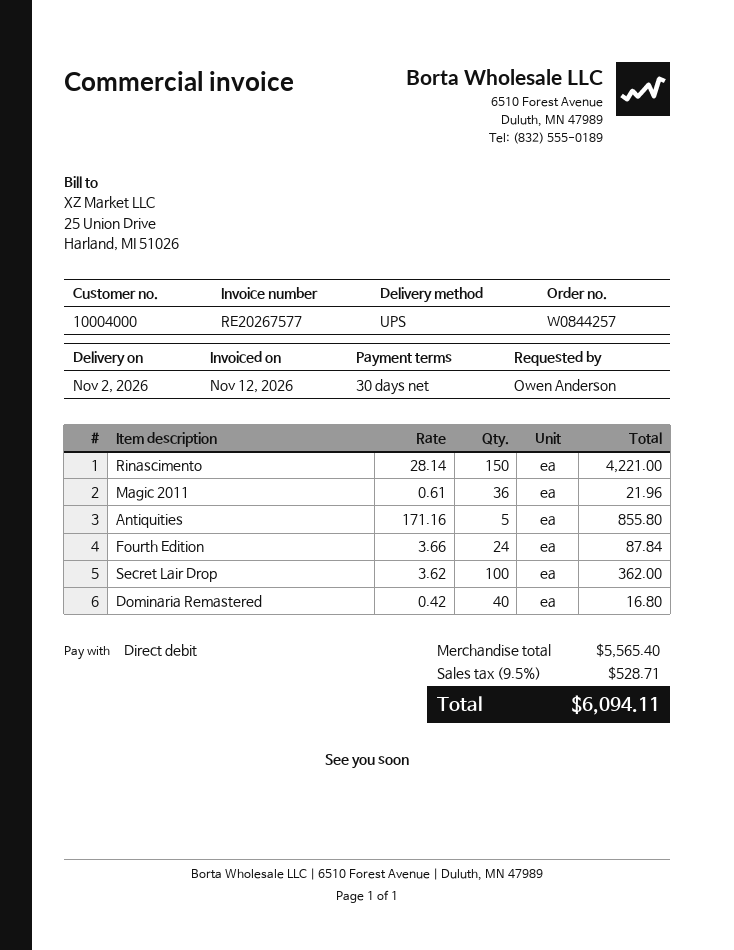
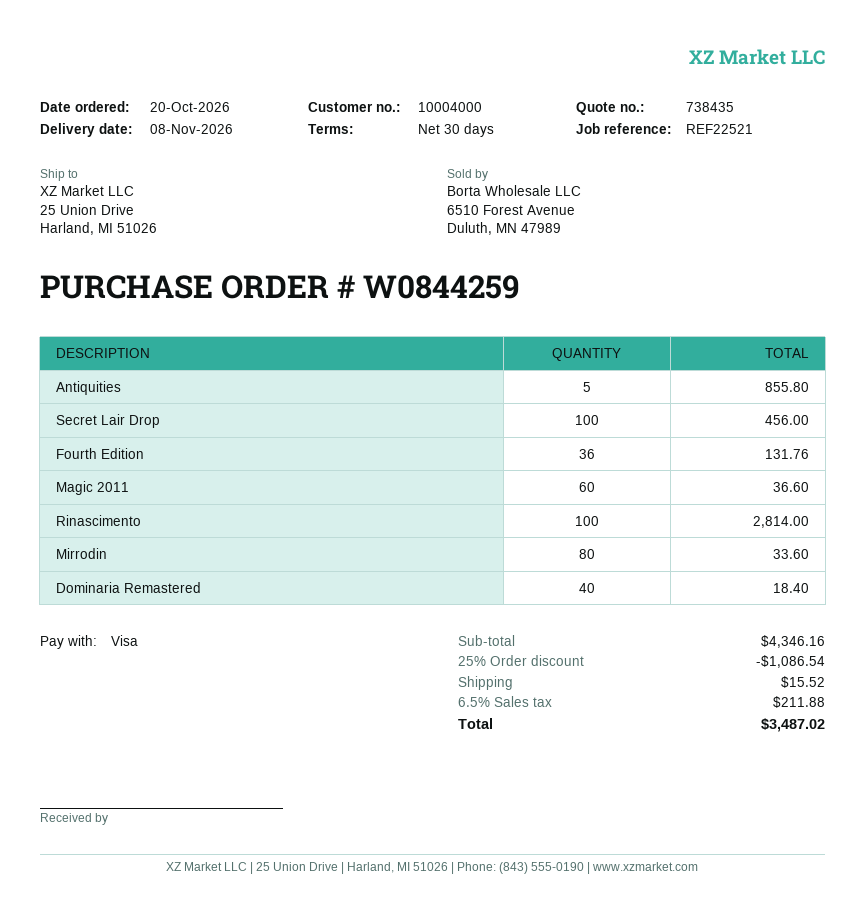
order number: W0844257 -> W0844259
delivery date: 2026-11-02 -> 2026-11-08
payment method: direct debit -> Visa
Rinascimento: 150 for 4221.00 -> 100 for 2814.00
Magic 2011: 36 for 21.96 -> 60 for 36.60
Fourth Edition: 24 for 87.84 -> 36 for 131.76
Secret Lair Drop: 100 for 362.00 -> 100 for 456.00
Dominaria Remastered: 40 for 16.80 -> 40 for 18.40
Mirrodin: none -> 80 for 33.60
subtotal: 5565.40 -> 4346.16
discount: none -> 25% = 1086.54
shipping: none -> 15.52
tax: 9.5% = 528.71 -> 6.5% = 211.88
total: 6094.11 -> 3487.02

